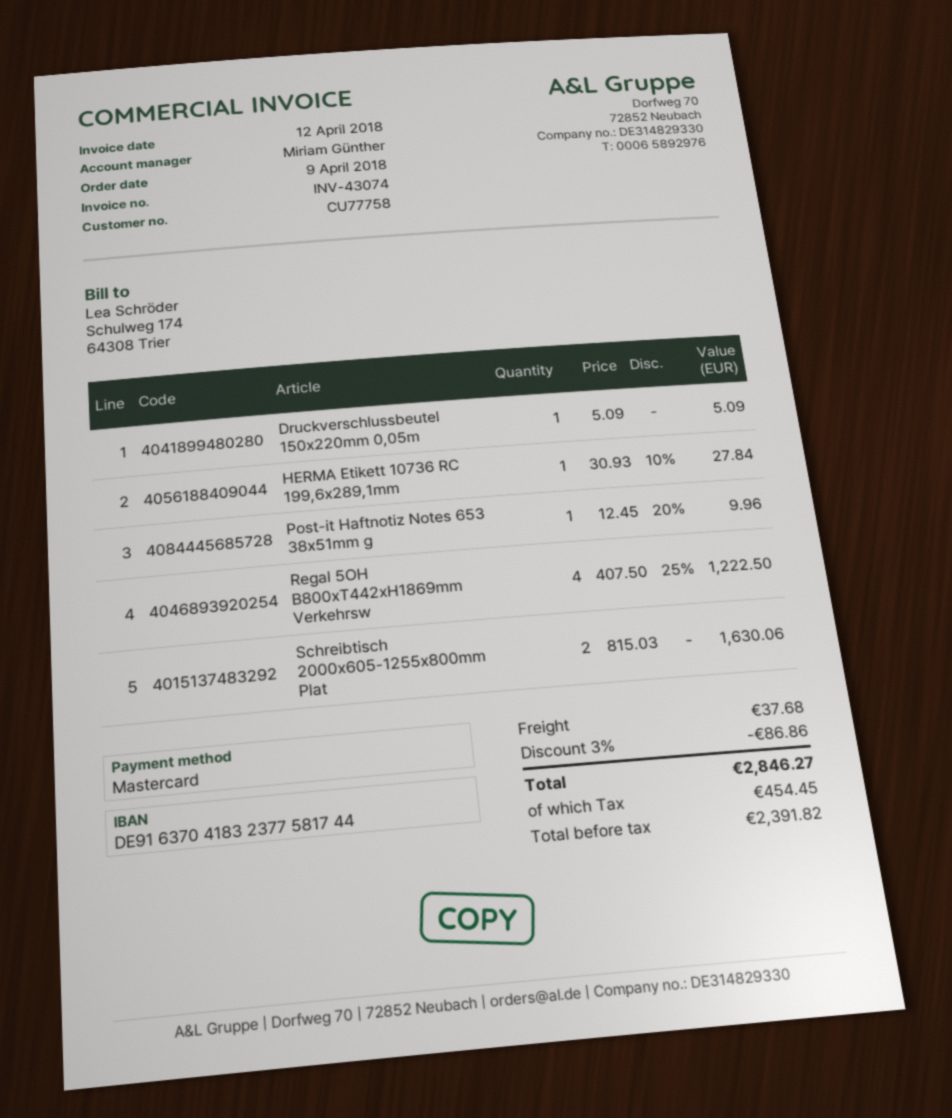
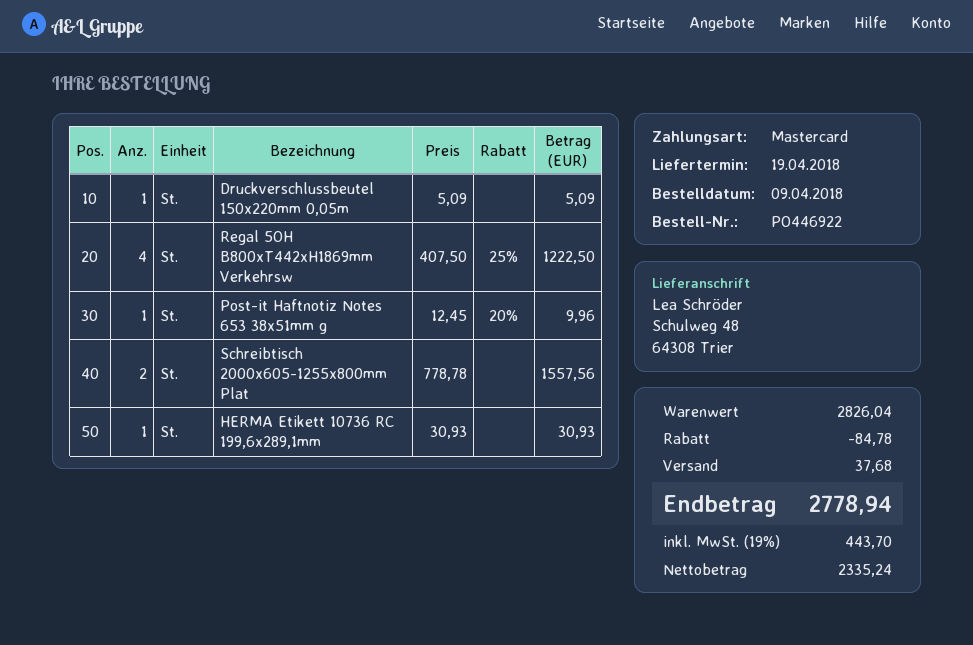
HERMA Etikett 10736 RC 199,6x289,1mm: 1 x 30.93 - 10% = 27.84 -> 1 x 30.93 = 30.93
Schreibtisch 2000x605-1255x800mm Plat: 2 x 815.03 = 1630.06 -> 2 x 778.78 = 1557.56
discount: 86.86 -> 84.78
net: 2391.82 -> 2335.24
tax: 454.45 -> 443.70
total: 2846.27 -> 2778.94

